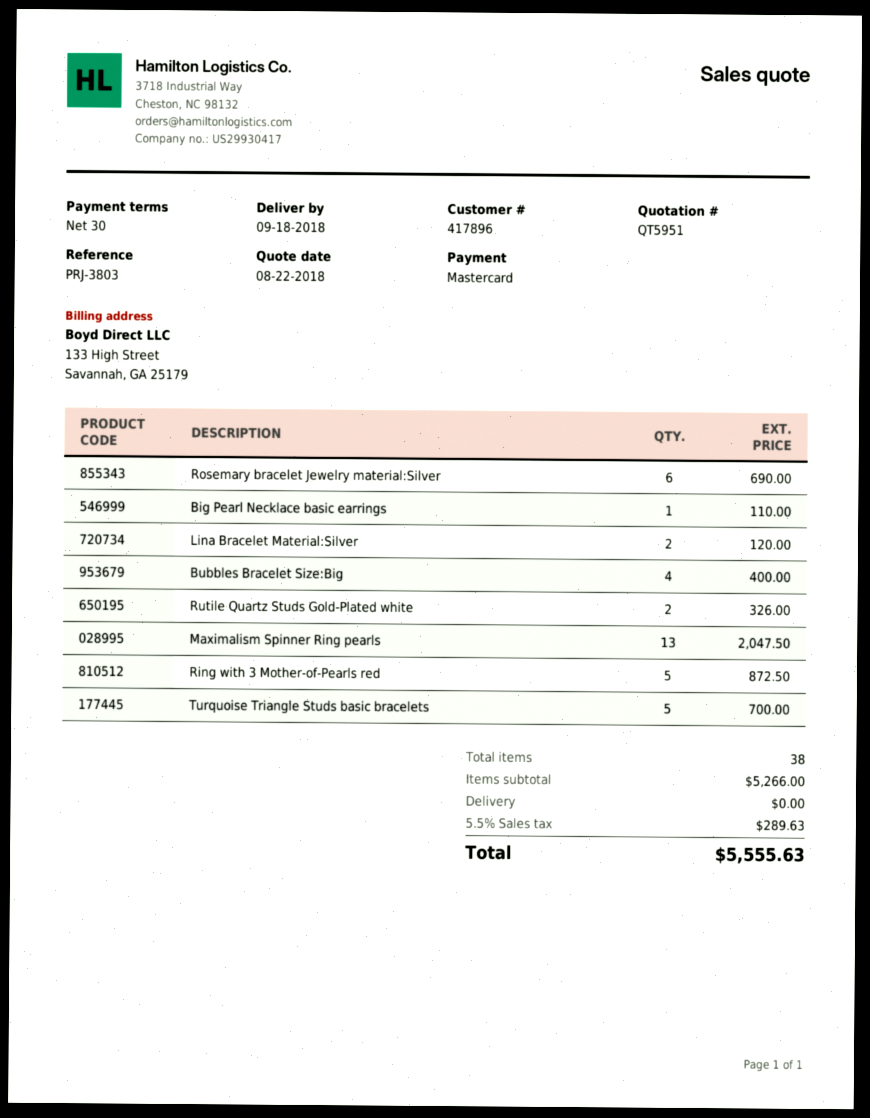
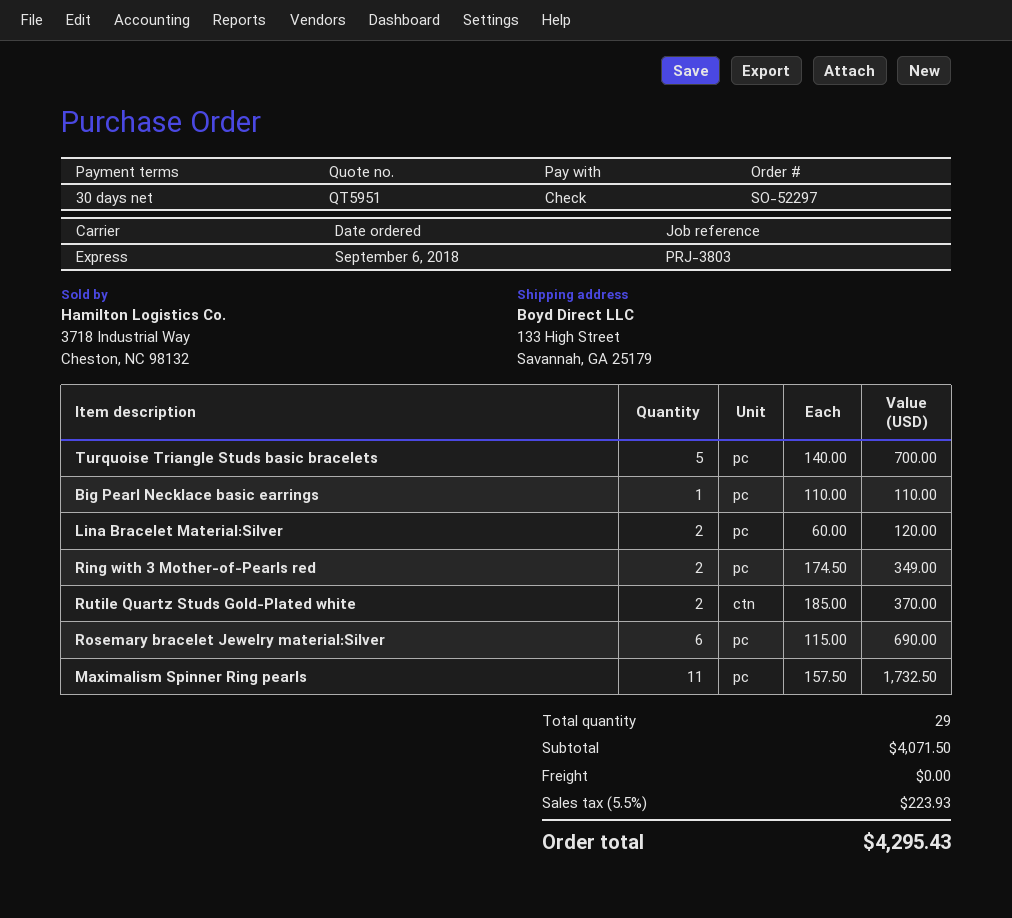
payment method: Mastercard -> cheque
Bubbles Bracelet Size:Big: 4 for 400.00 -> none
Rutile Quartz Studs Gold-Plated white: 2 for 326.00 -> 2 for 370.00
Maximalism Spinner Ring pearls: 13 for 2047.50 -> 11 for 1732.50
Ring with 3 Mother-of-Pearls red: 5 for 872.50 -> 2 for 349.00
total quantity: 38 -> 29
subtotal: 5266.00 -> 4071.50
tax: 5.5% = 289.63 -> 5.5% = 223.93
total: 5555.63 -> 4295.43

